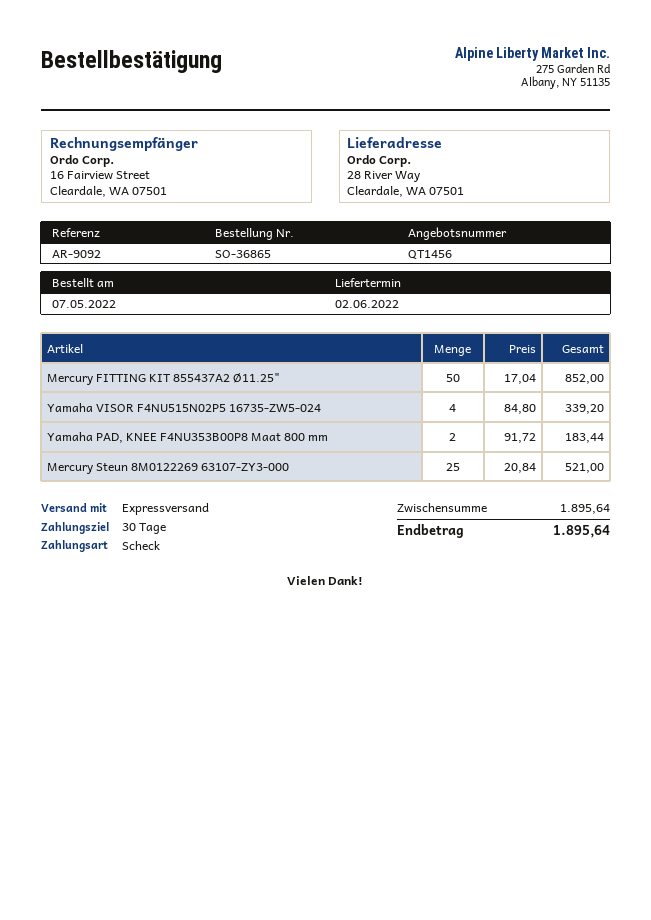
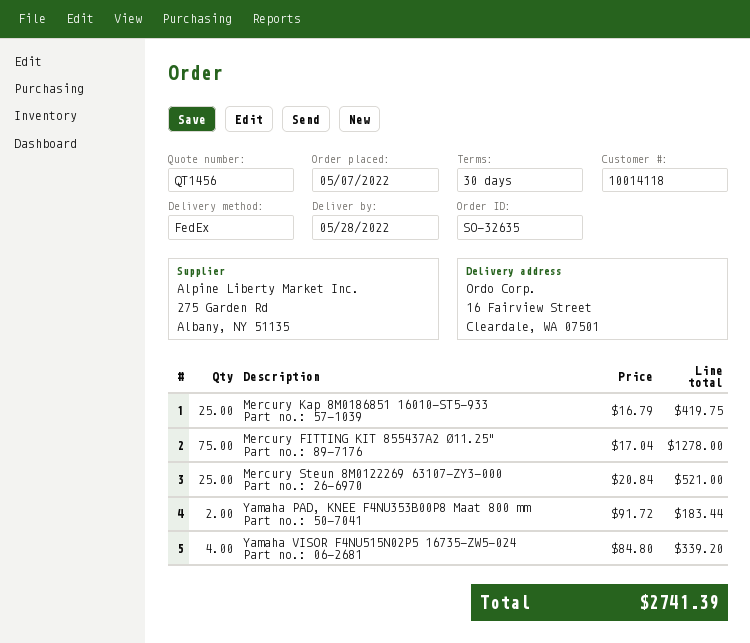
order number: SO-36865 -> SO-32635
delivery date: 2022-06-02 -> 2022-05-28
shipping method: express -> FedEx
ship to: 28 River Way, Cleardale, WA 07501 -> 16 Fairview Street, Cleardale, WA 07501
Mercury FITTING KIT 855437A2 Ø11.25": 50 x 17.04 = 852.00 -> 75 x 17.04 = 1278.00
Mercury Kap 8M0186851 16010-ST5-933: none -> 25 x 16.79 = 419.75
total: 1895.64 -> 2741.39

